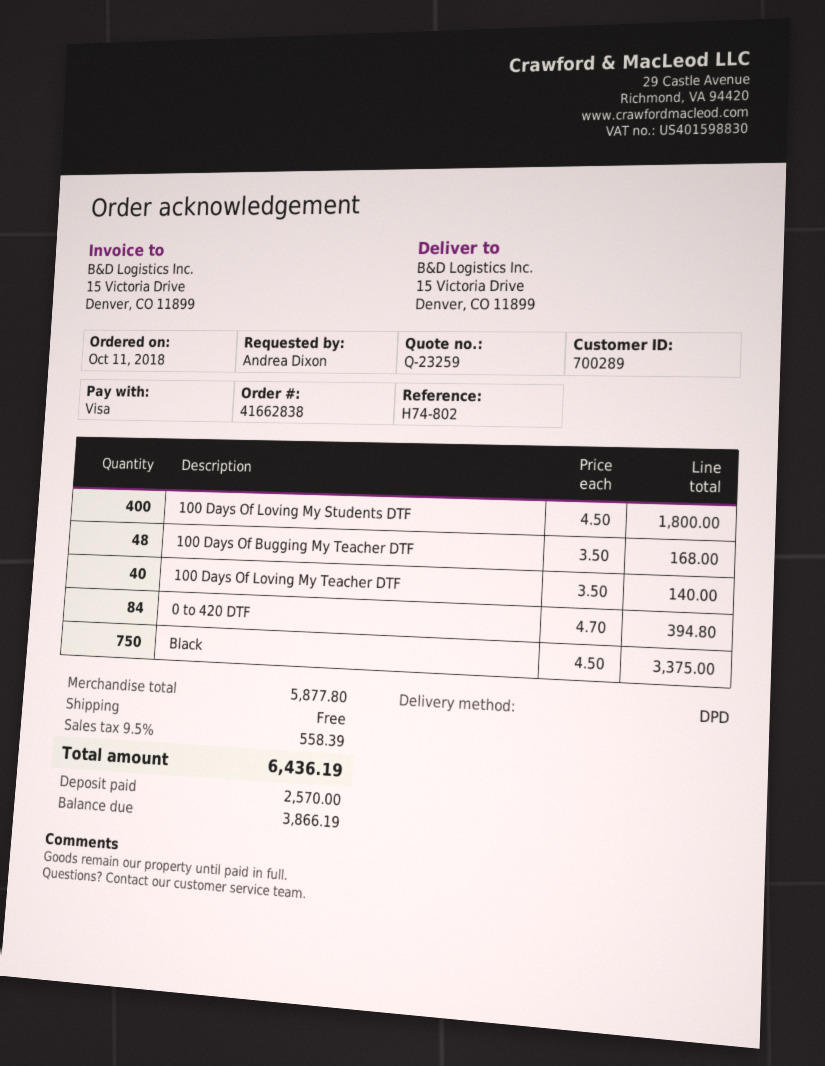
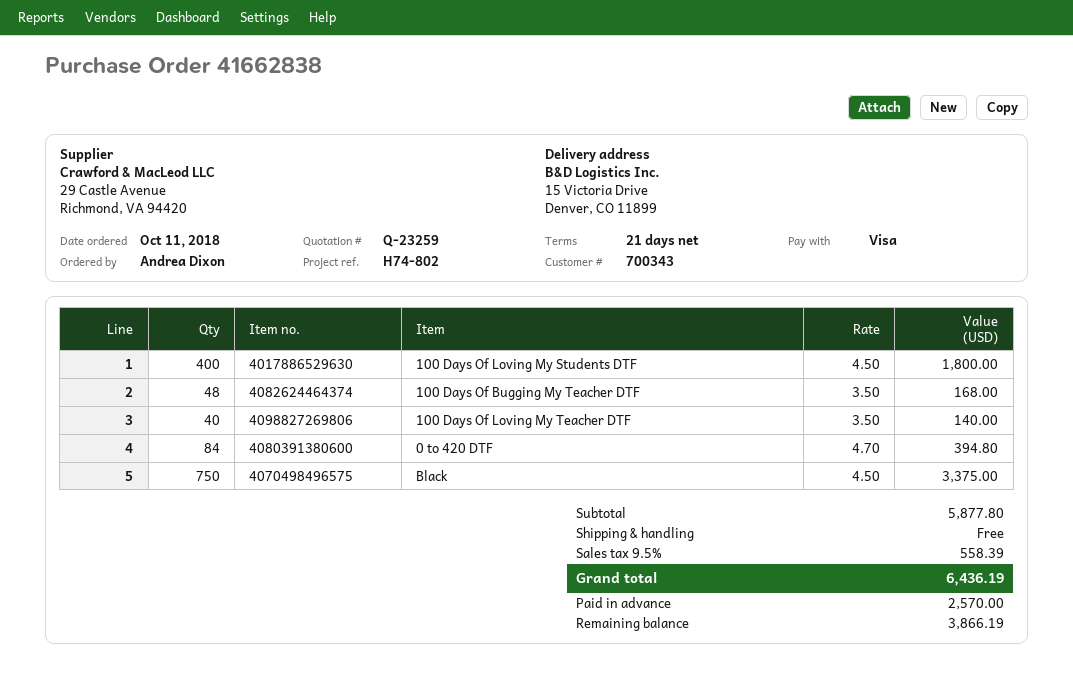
customer number: 700289 -> 700343

